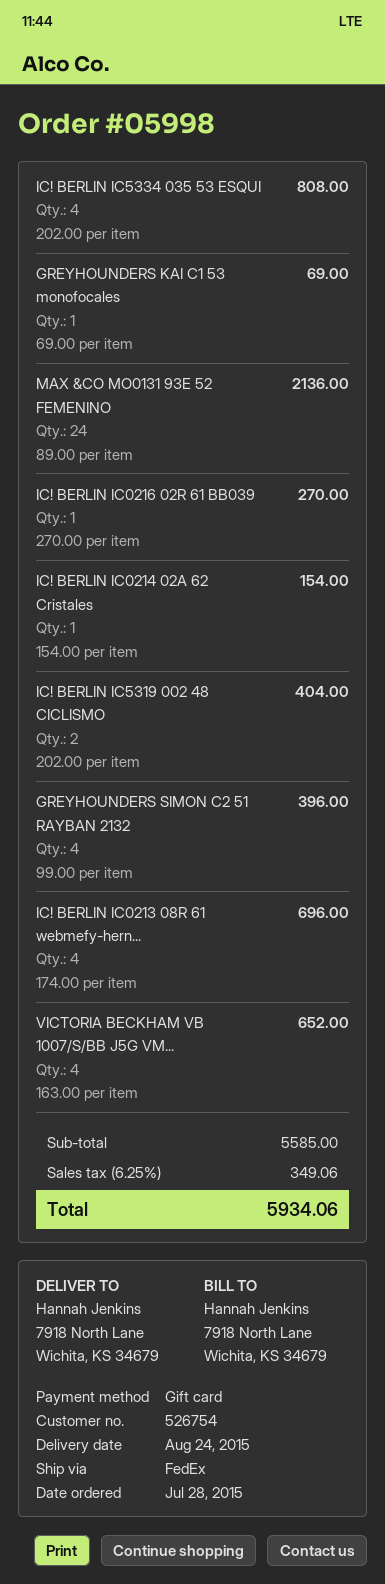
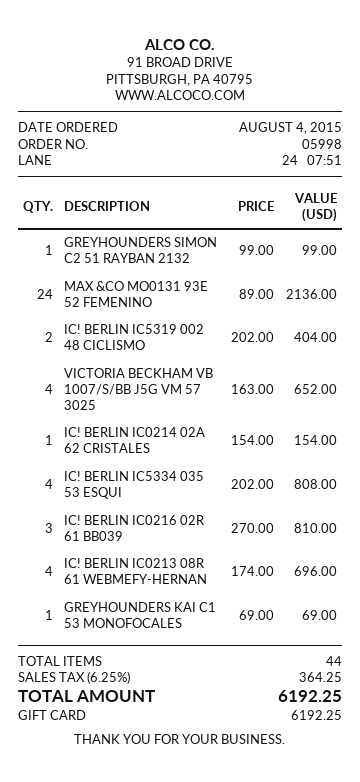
order date: 2015-07-28 -> 2015-08-04
IC! BERLIN IC0216 02R 61 BB039: 1 x 270.00 = 270.00 -> 3 x 270.00 = 810.00
GREYHOUNDERS SIMON C2 51 RAYBAN 2132: 4 x 99.00 = 396.00 -> 1 x 99.00 = 99.00
tax: 6.25% = 349.06 -> 6.25% = 364.25
total: 5934.06 -> 6192.25

